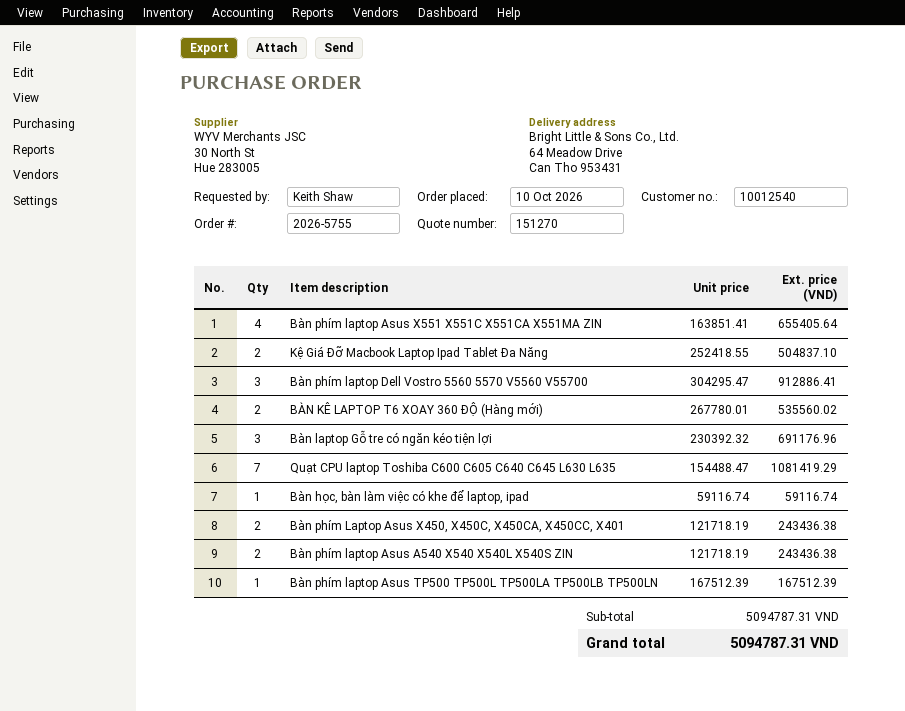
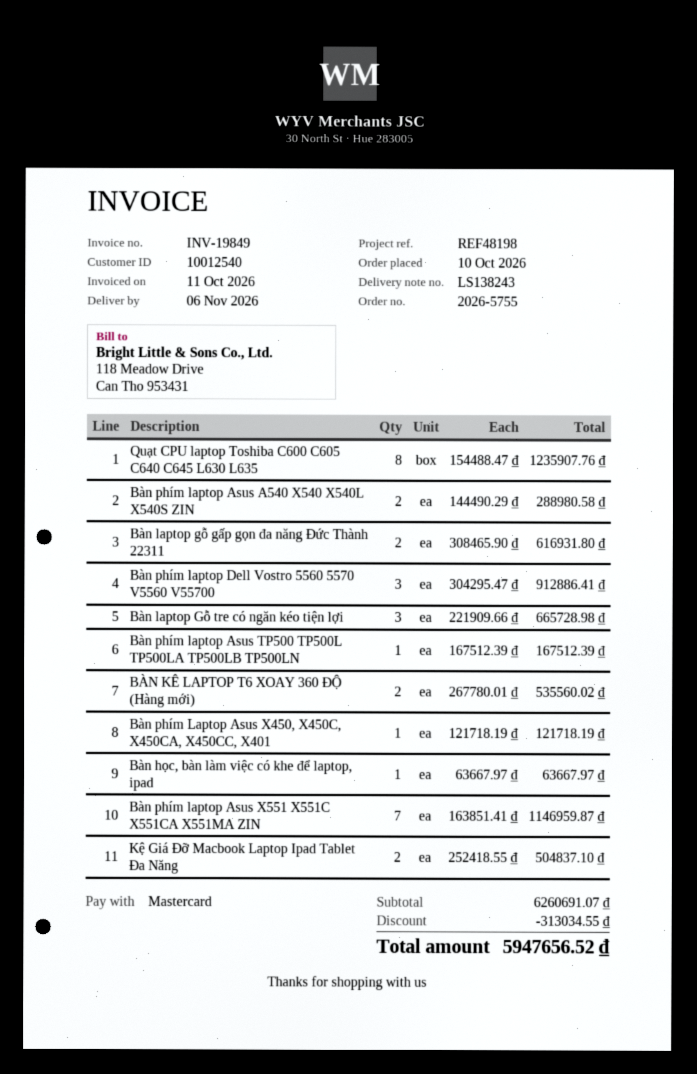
Bàn phím laptop Asus X551 X551C X551CA X551MA ZIN: 4 x 163851.41 = 655405.64 -> 7 x 163851.41 = 1146959.87
Bàn laptop Gỗ tre có ngăn kéo tiện lợi: 3 x 230392.32 = 691176.96 -> 3 x 221909.66 = 665728.98
Quạt CPU laptop Toshiba C600 C605 C640 C645 L630 L635: 7 x 154488.47 = 1081419.29 -> 8 x 154488.47 = 1235907.76
Bàn học, bàn làm việc có khe để laptop, ipad: 1 x 59116.74 = 59116.74 -> 1 x 63667.97 = 63667.97
Bàn phím Laptop Asus X450, X450C, X450CA, X450CC, X401: 2 x 121718.19 = 243436.38 -> 1 x 121718.19 = 121718.19
Bàn phím laptop Asus A540 X540 X540L X540S ZIN: 2 x 121718.19 = 243436.38 -> 2 x 144490.29 = 288980.58
Bàn laptop gỗ gấp gọn đa năng Đức Thành 22311: none -> 2 x 308465.90 = 616931.80
subtotal: 5094787.31 -> 6260691.07
discount: none -> 313034.55
total: 5094787.31 -> 5947656.52

